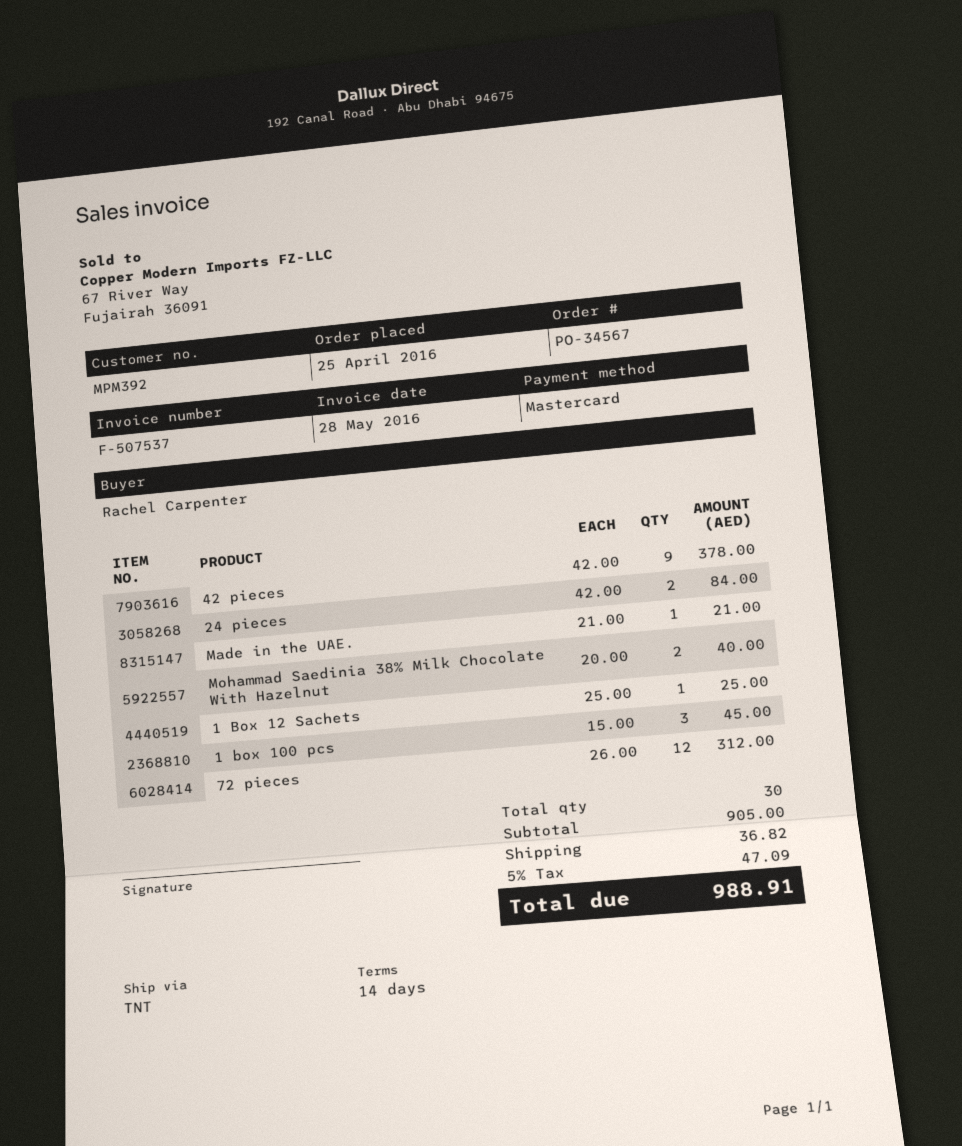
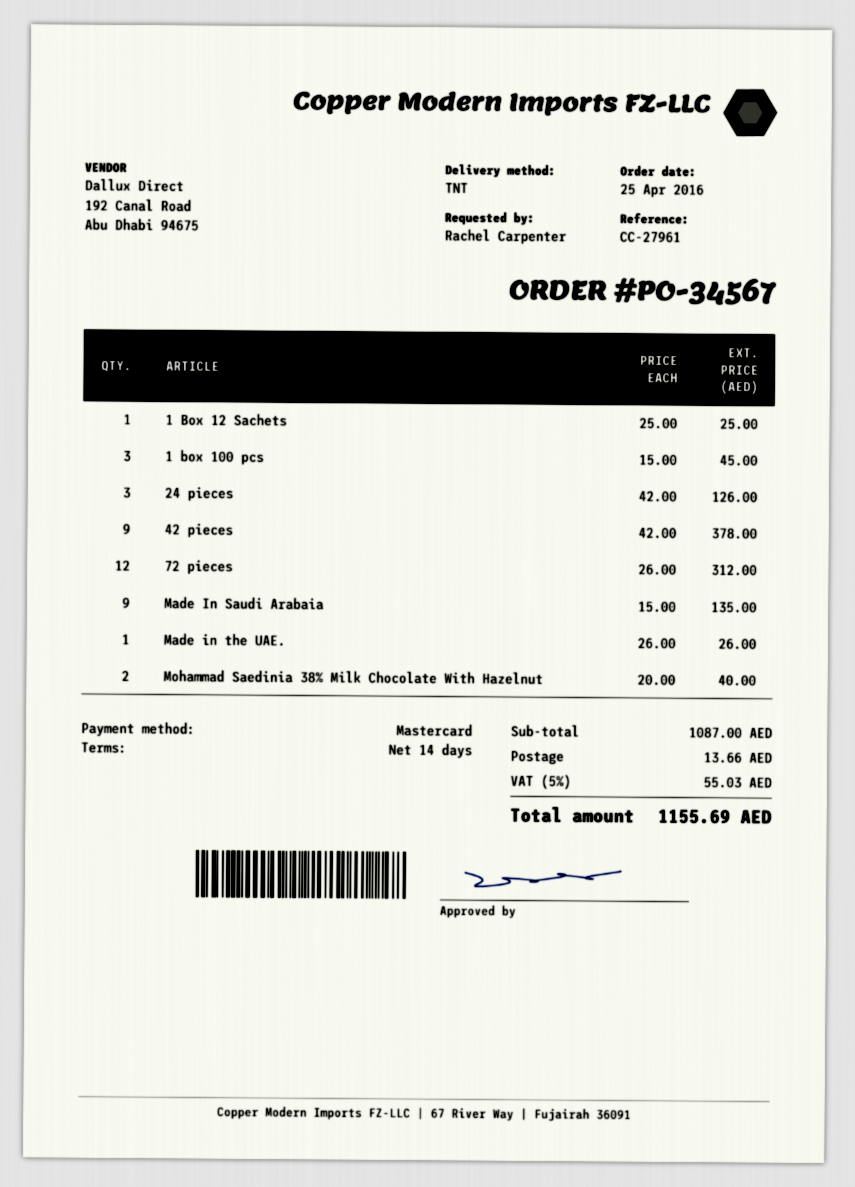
24 pieces: 2 x 42.00 = 84.00 -> 3 x 42.00 = 126.00
Made in the UAE.: 1 x 21.00 = 21.00 -> 1 x 26.00 = 26.00
Made In Saudi Arabaia: none -> 9 x 15.00 = 135.00
subtotal: 905.00 -> 1087.00
shipping: 36.82 -> 13.66
tax: 5% = 47.09 -> 5% = 55.03
total: 988.91 -> 1155.69

